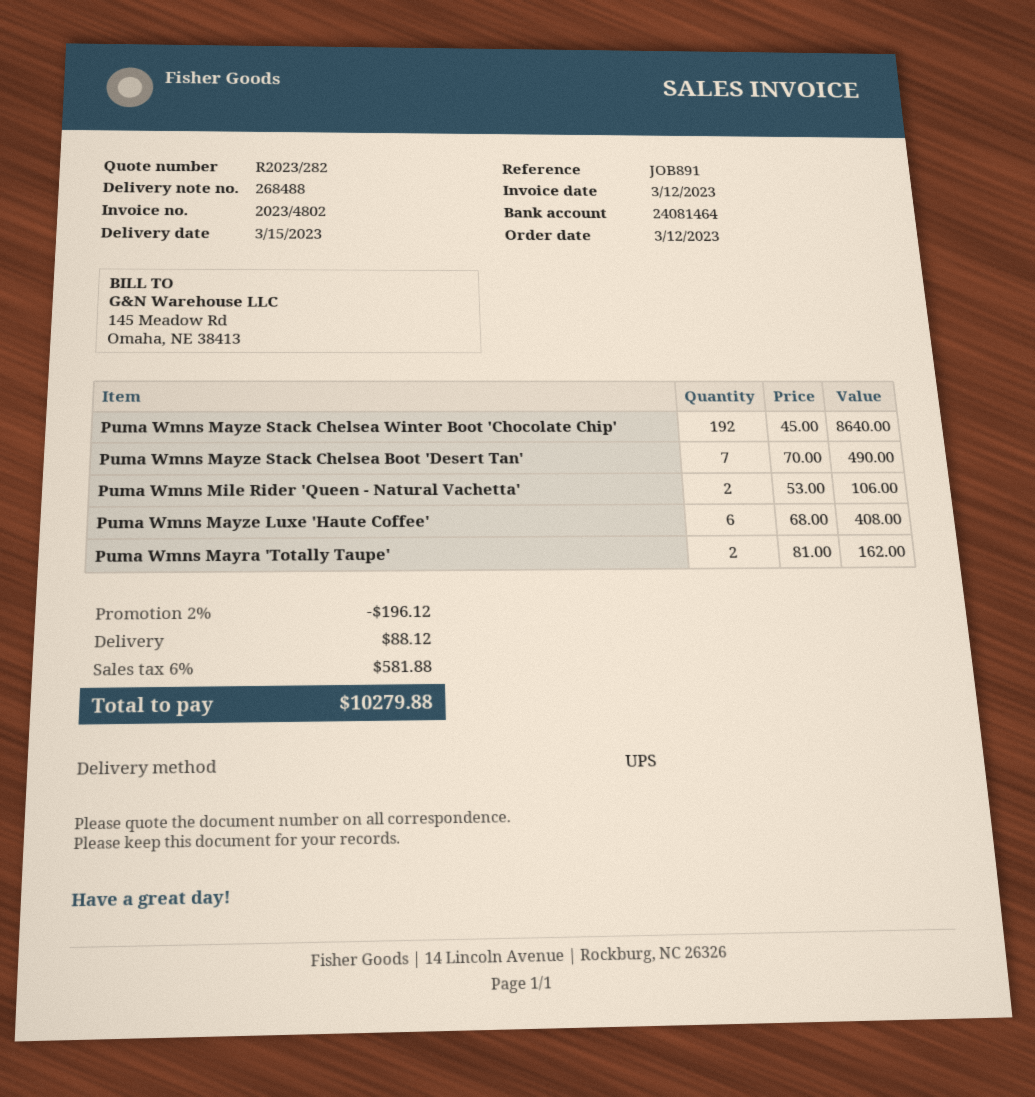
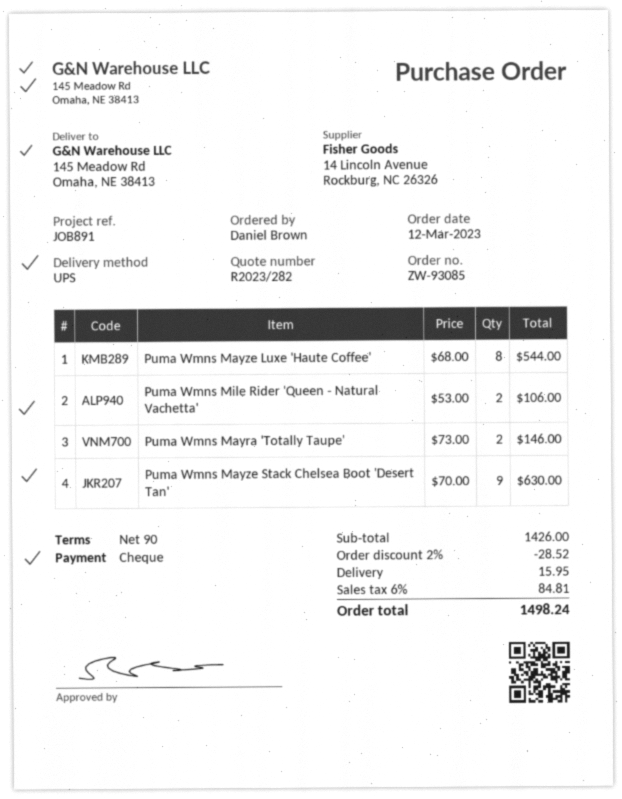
Puma Wmns Mayze Stack Chelsea Winter Boot 'Chocolate Chip': 192 x 45.00 = 8640.00 -> none
Puma Wmns Mayze Stack Chelsea Boot 'Desert Tan': 7 x 70.00 = 490.00 -> 9 x 70.00 = 630.00
Puma Wmns Mayze Luxe 'Haute Coffee': 6 x 68.00 = 408.00 -> 8 x 68.00 = 544.00
Puma Wmns Mayra 'Totally Taupe': 2 x 81.00 = 162.00 -> 2 x 73.00 = 146.00
discount: 2% = 196.12 -> 2% = 28.52
shipping: 88.12 -> 15.95
tax: 6% = 581.88 -> 6% = 84.81
total: 10279.88 -> 1498.24

